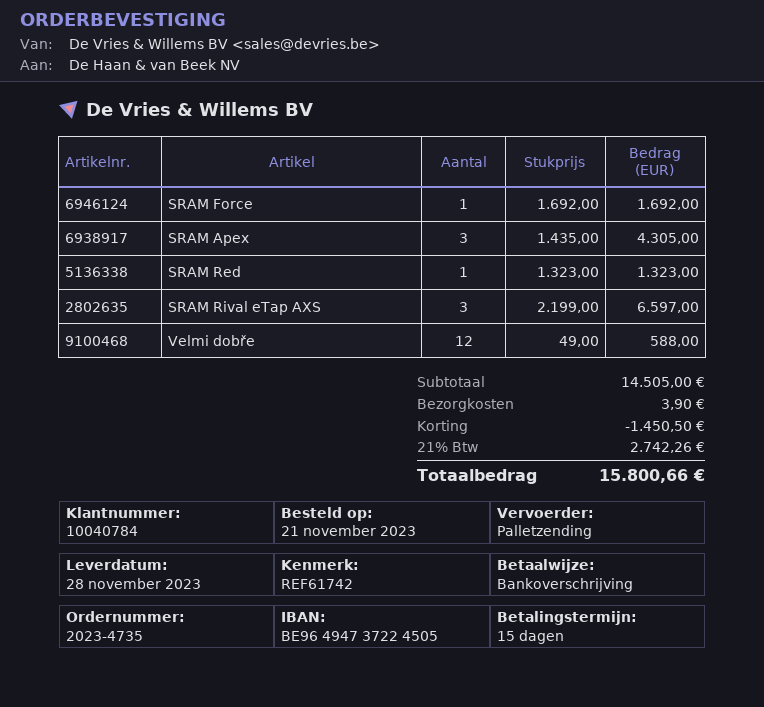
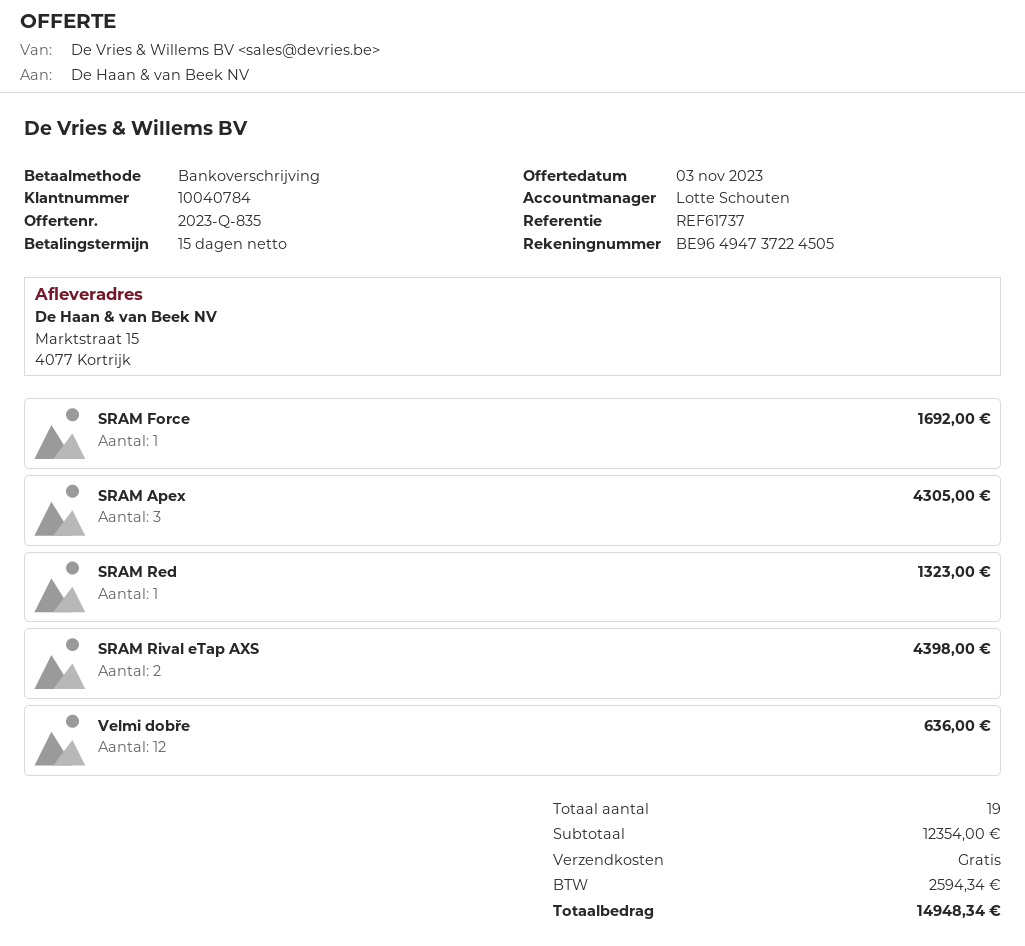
reference: REF61742 -> REF61737
SRAM Rival eTap AXS: 3 for 6597.00 -> 2 for 4398.00
Velmi dobře: 12 for 588.00 -> 12 for 636.00
subtotal: 14505.00 -> 12354.00
discount: 1450.50 -> none
shipping: 3.90 -> 0.00
tax: 2742.26 -> 2594.34
total: 15800.66 -> 14948.34

